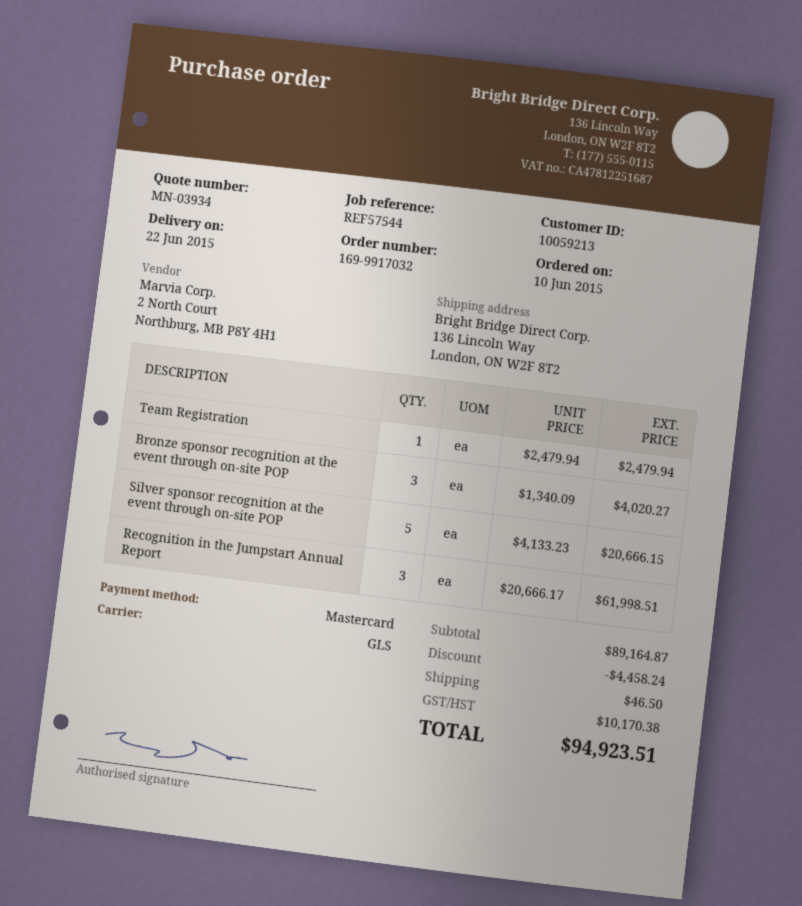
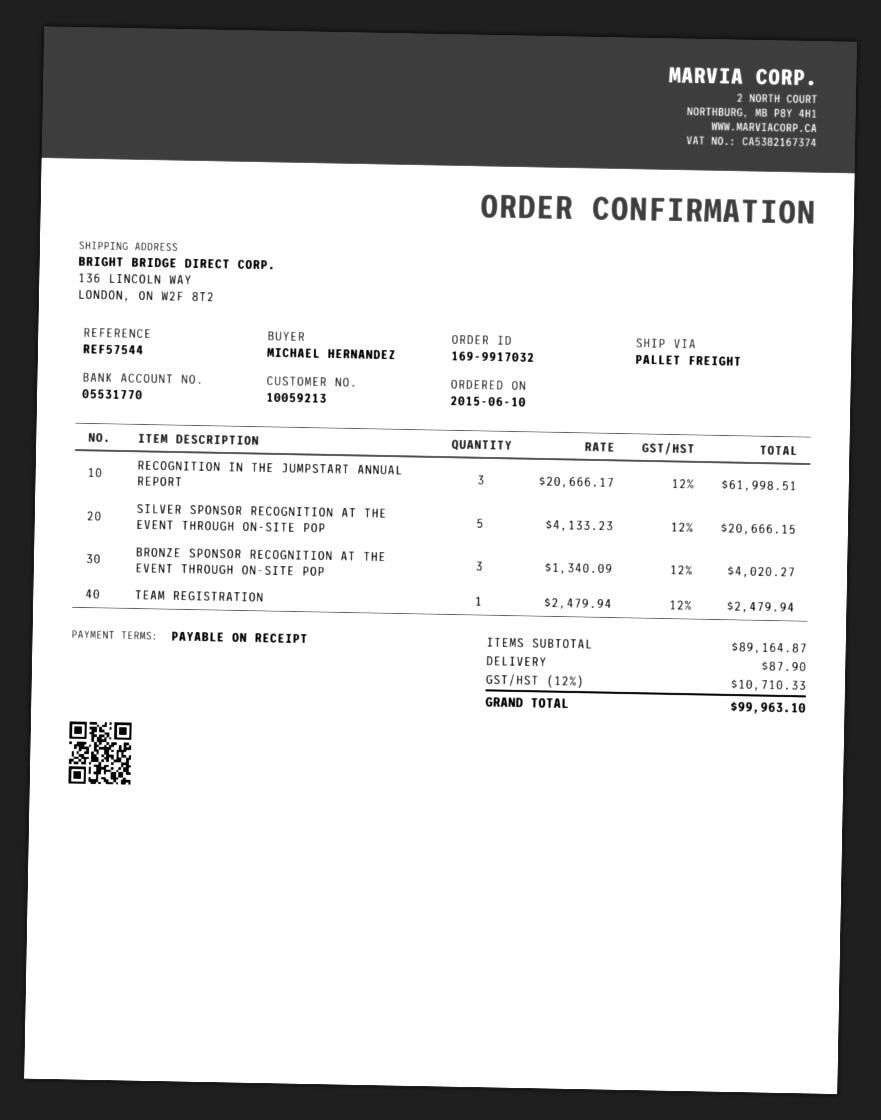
shipping method: GLS -> pallet freight
discount: 4458.24 -> none
shipping: 46.50 -> 87.90
tax: 10170.38 -> 10710.33
total: 94923.51 -> 99963.10

